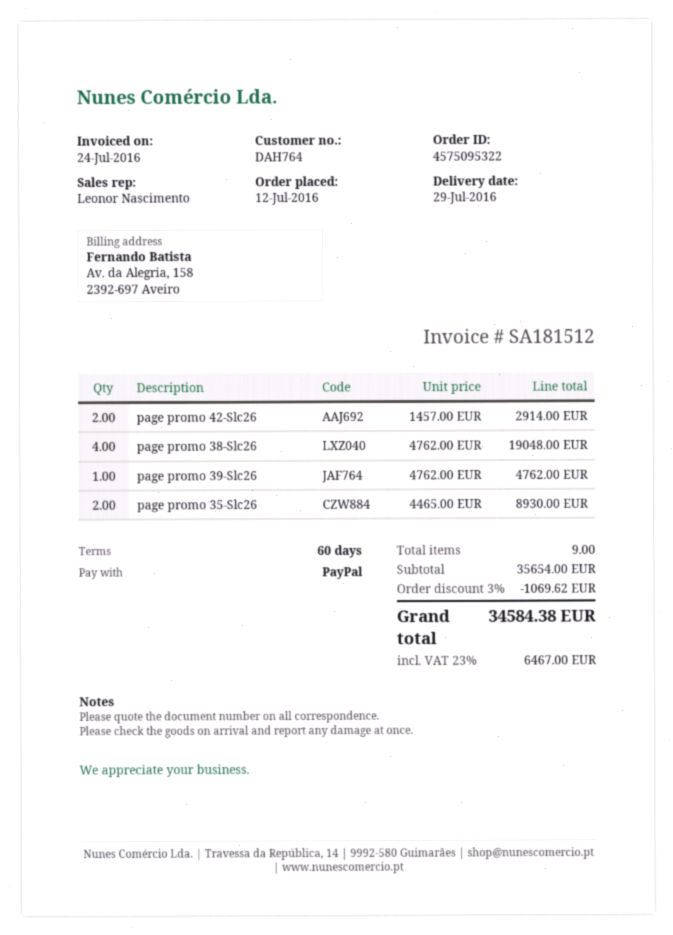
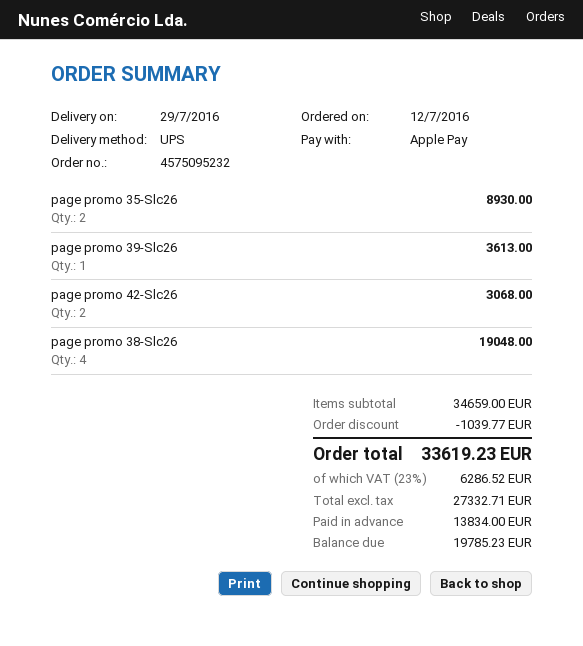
order number: 4575095322 -> 4575095232
payment method: PayPal -> Apple Pay
page promo 42-Slc26: 2 for 2914.00 -> 2 for 3068.00
page promo 39-Slc26: 1 for 4762.00 -> 1 for 3613.00
subtotal: 35654.00 -> 34659.00
discount: 1069.62 -> 1039.77
tax: 23% = 6467.00 -> 23% = 6286.52
total: 34584.38 -> 33619.23

